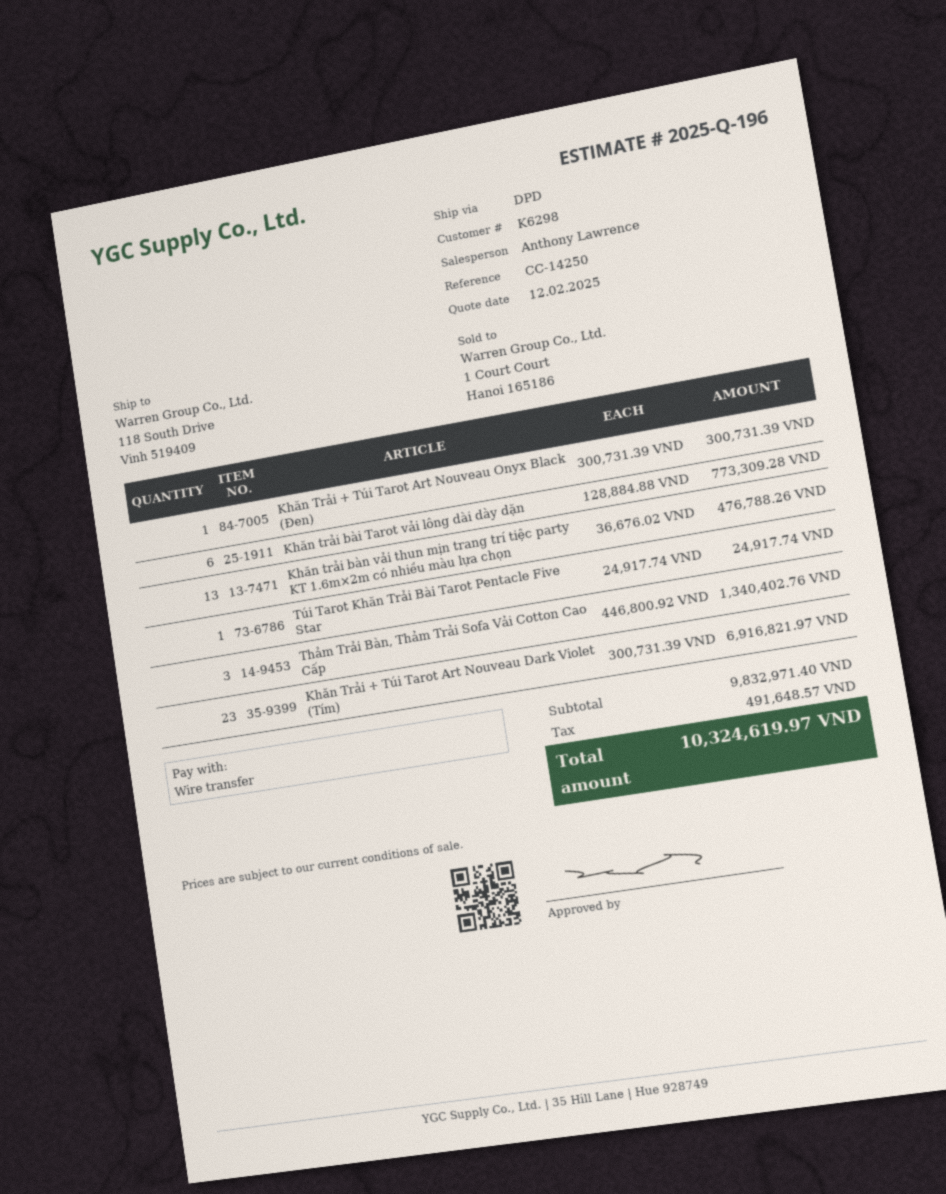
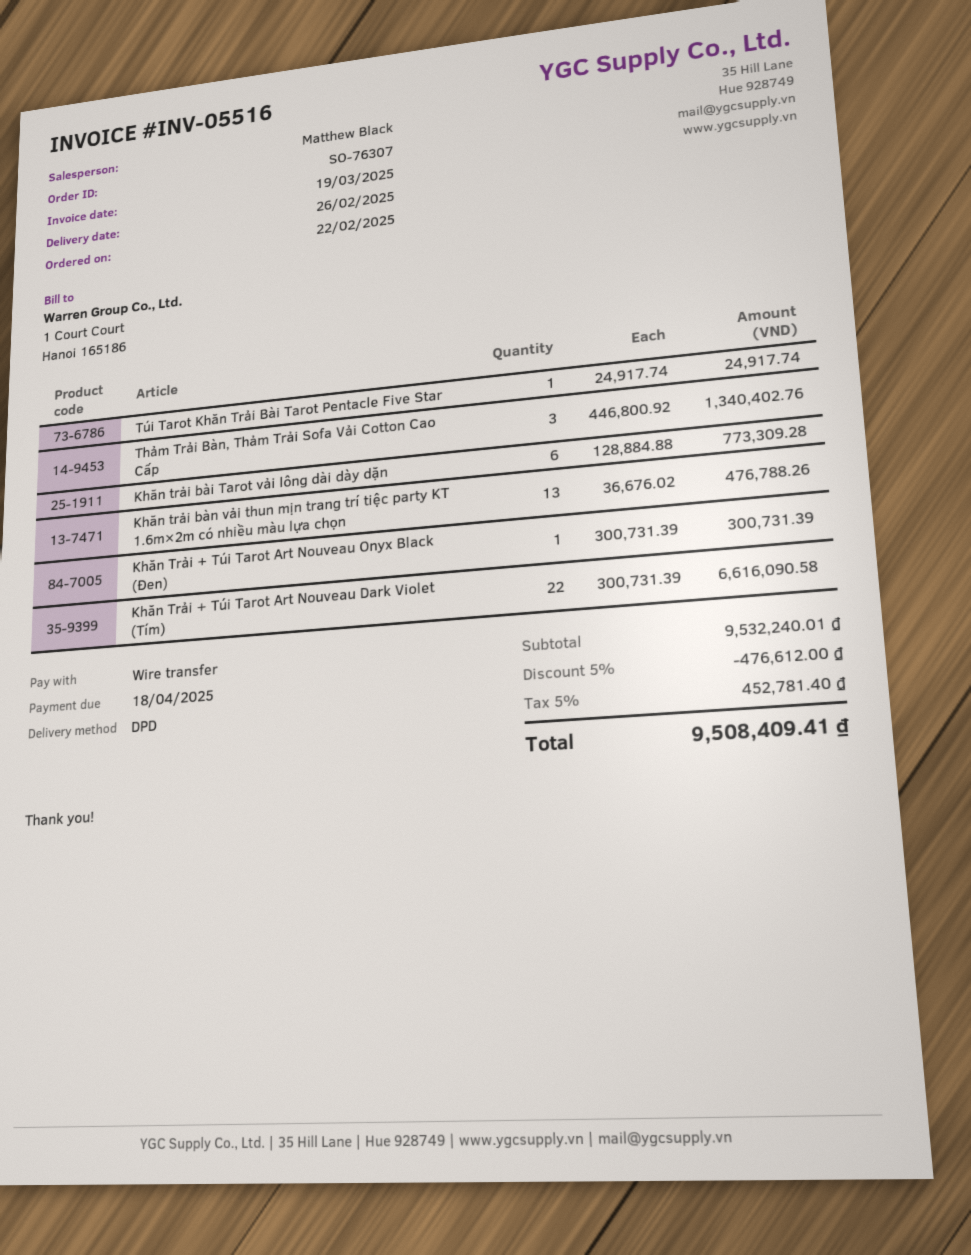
sales rep: Anthony Lawrence -> Matthew Black
Khăn Trải + Túi Tarot Art Nouveau Dark Violet (Tím): 23 x 300731.39 = 6916821.97 -> 22 x 300731.39 = 6616090.58
subtotal: 9832971.40 -> 9532240.01
discount: none -> 5% = 476612.00
tax: 491648.57 -> 452781.40
total: 10324619.97 -> 9508409.41

